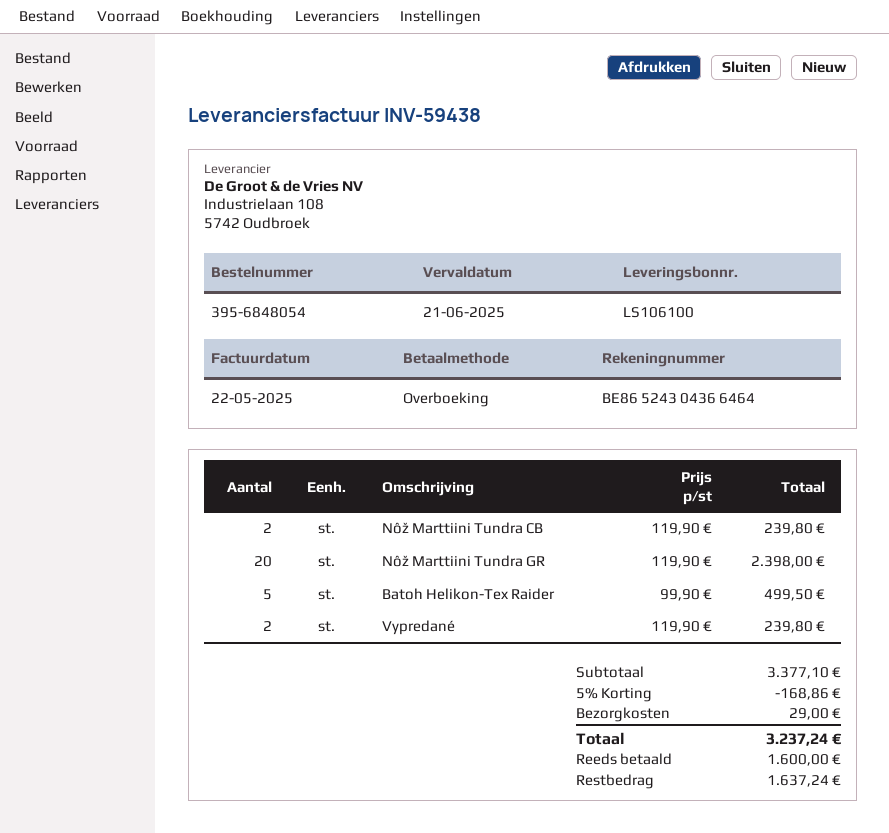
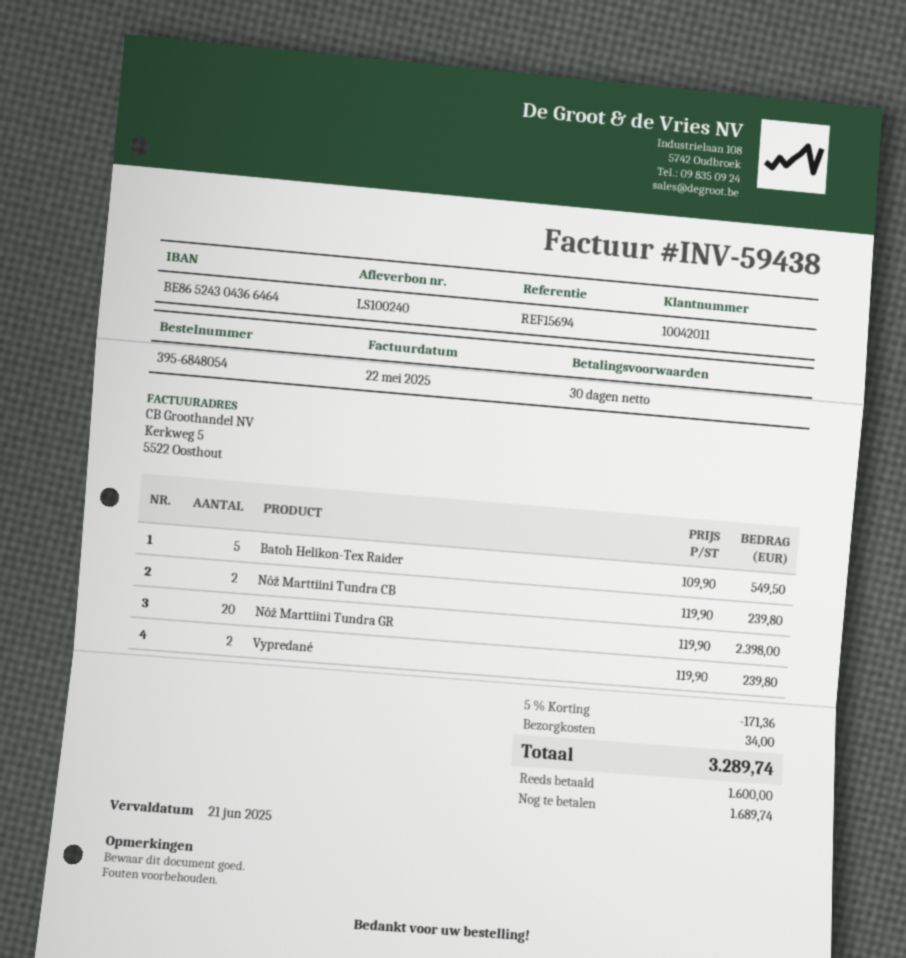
delivery note number: LS106100 -> LS100240
Batoh Helikon-Tex Raider: 5 x 99.90 = 499.50 -> 5 x 109.90 = 549.50
discount: 5% = 168.86 -> 5% = 171.36
shipping: 29.00 -> 34.00
total: 3237.24 -> 3289.74
balance: 1637.24 -> 1689.74

